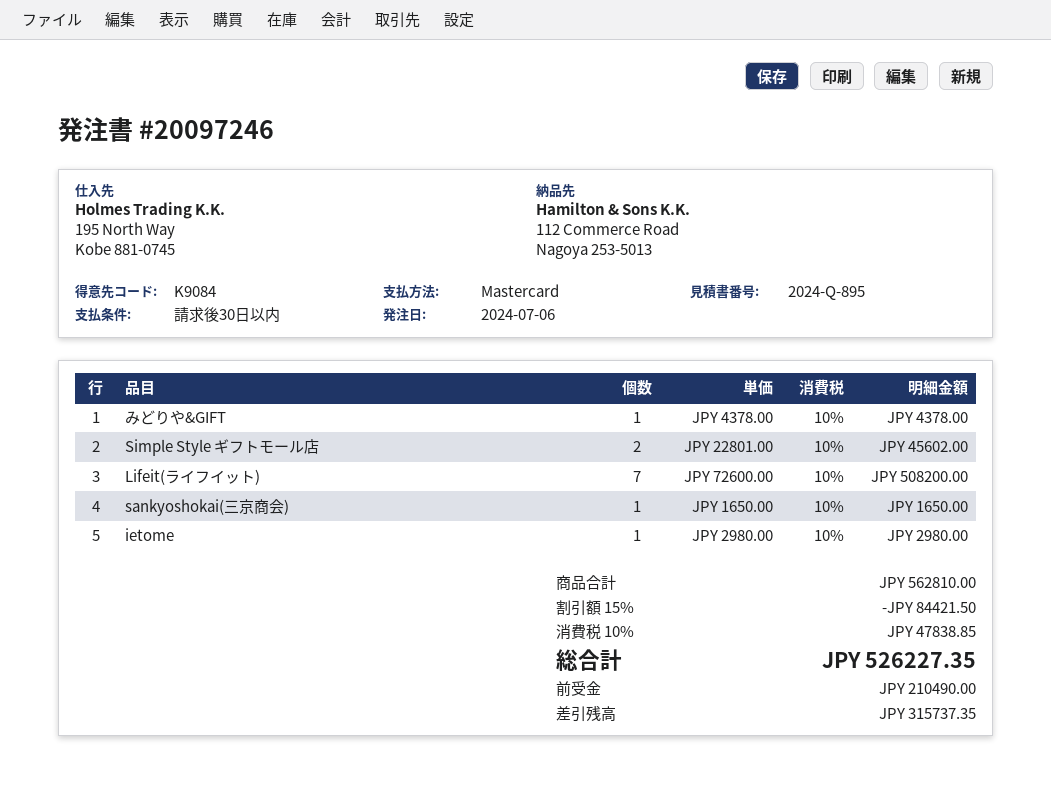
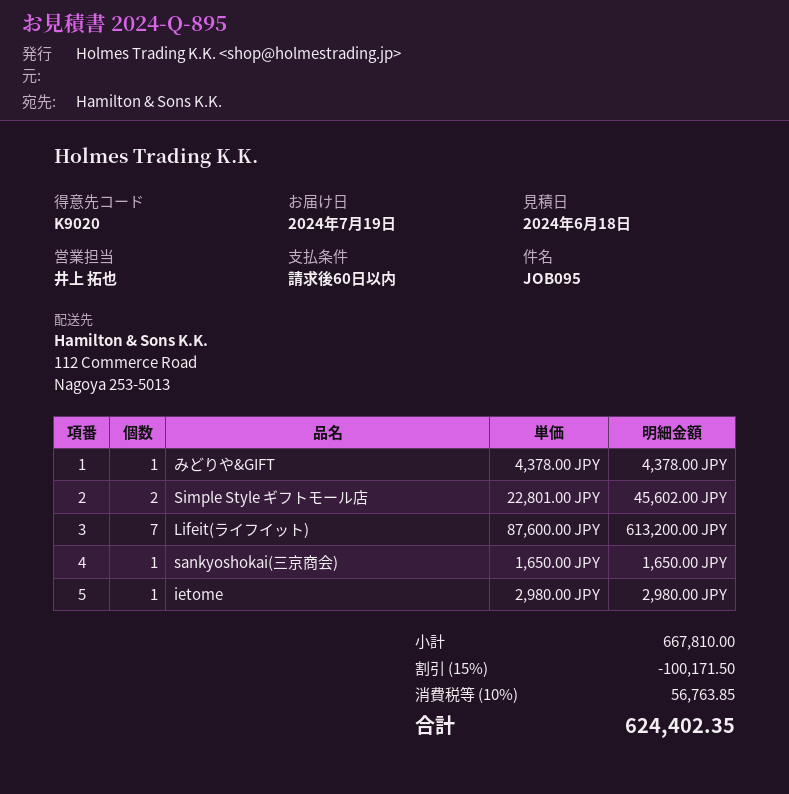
payment terms: 30 days -> 60 days
customer number: K9084 -> K9020
Lifeit(ライフイット): 7 x 72600.00 = 508200.00 -> 7 x 87600.00 = 613200.00
subtotal: 562810.00 -> 667810.00
discount: 15% = 84421.50 -> 15% = 100171.50
tax: 10% = 47838.85 -> 10% = 56763.85
total: 526227.35 -> 624402.35

